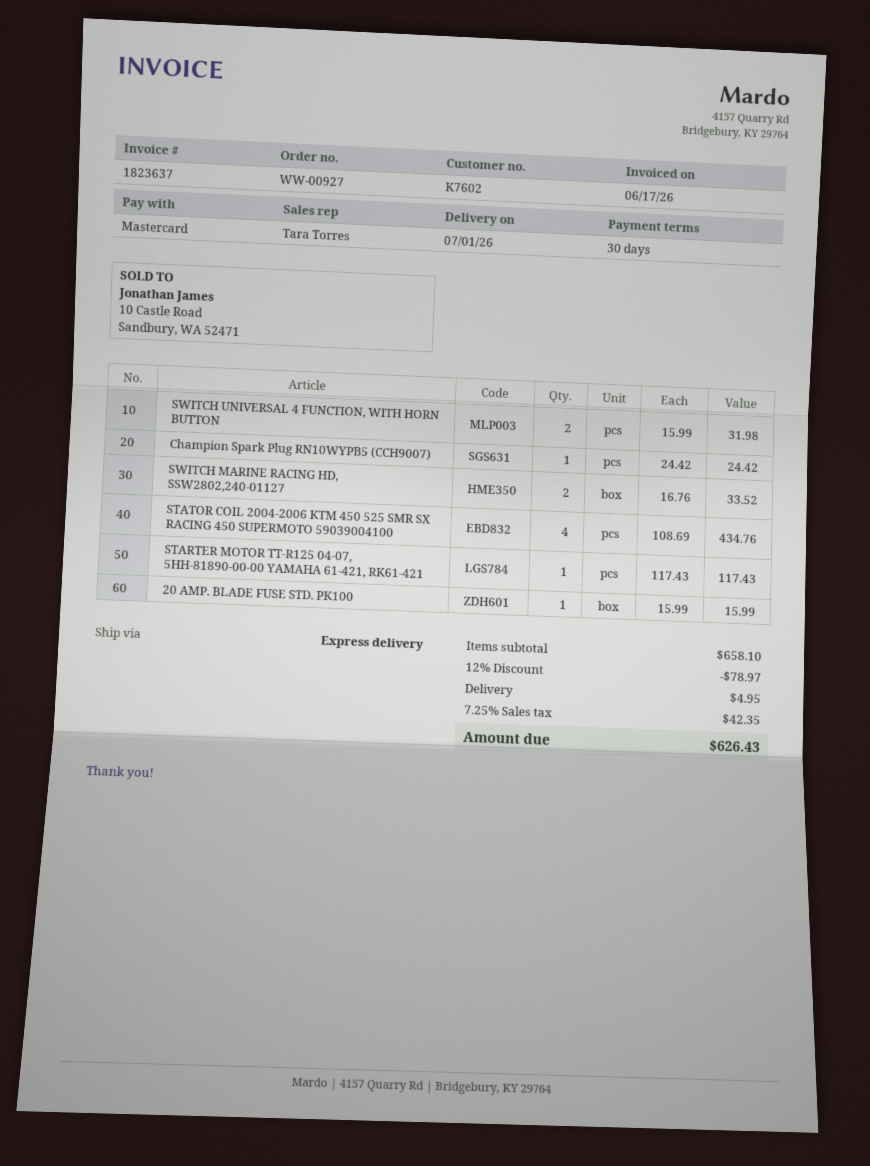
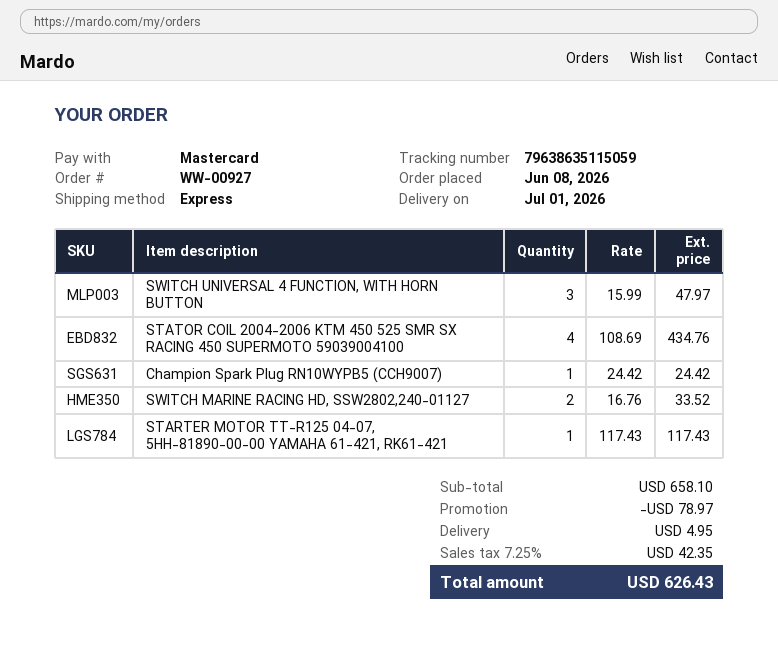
SWITCH UNIVERSAL 4 FUNCTION, WITH HORN BUTTON: 2 x 15.99 = 31.98 -> 3 x 15.99 = 47.97
20 AMP. BLADE FUSE STD. PK100: 1 x 15.99 = 15.99 -> none

